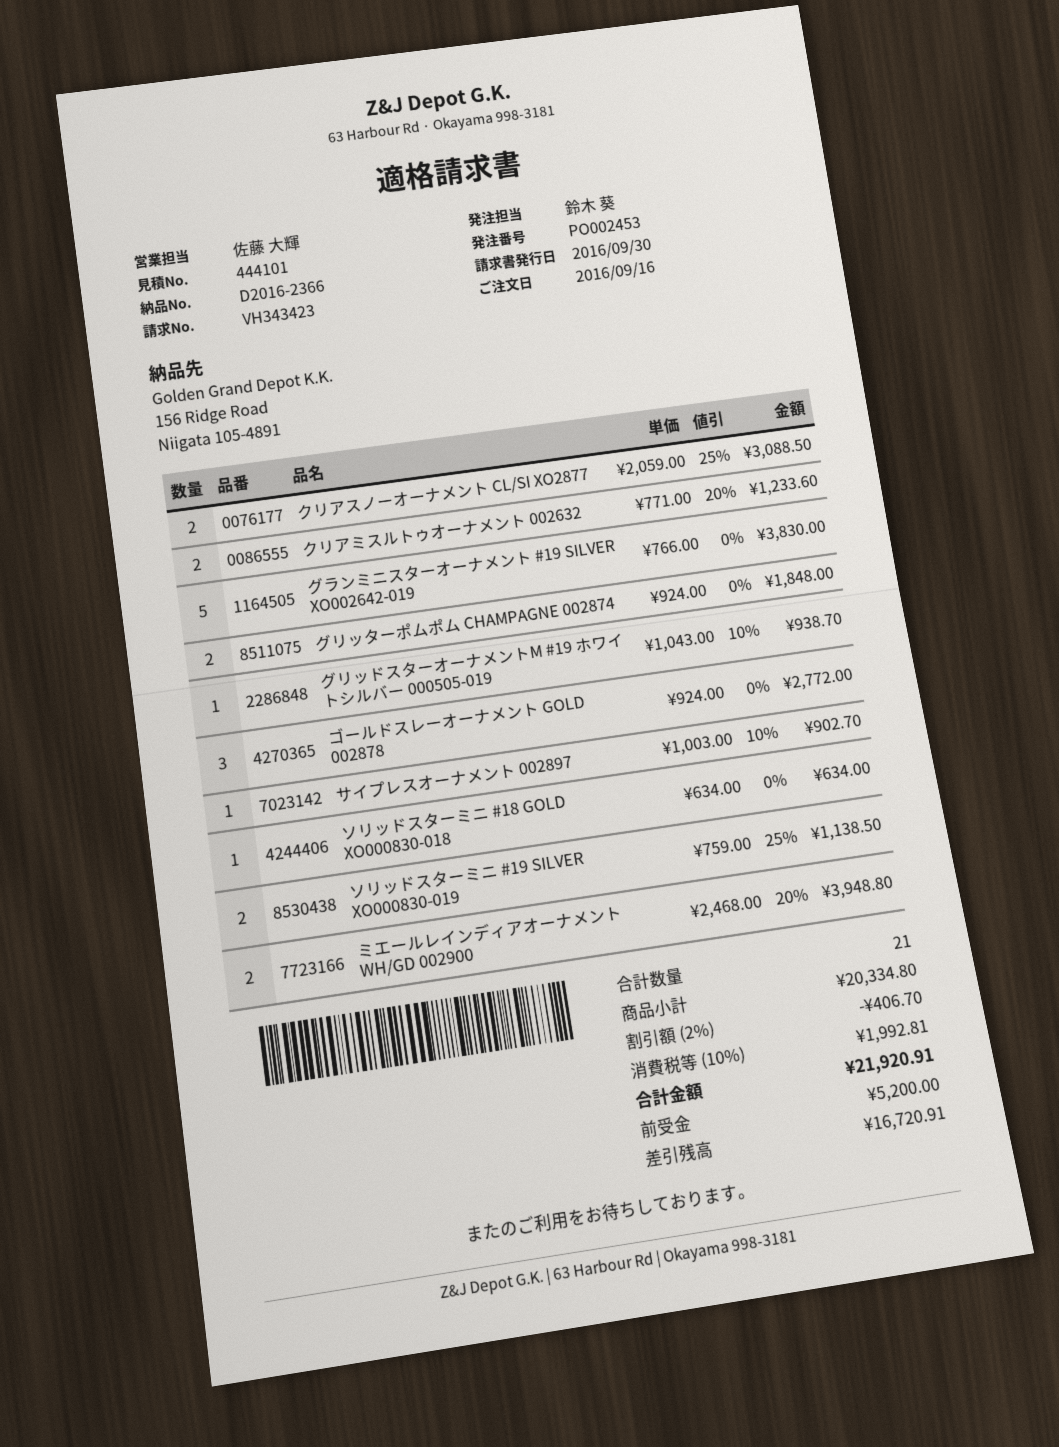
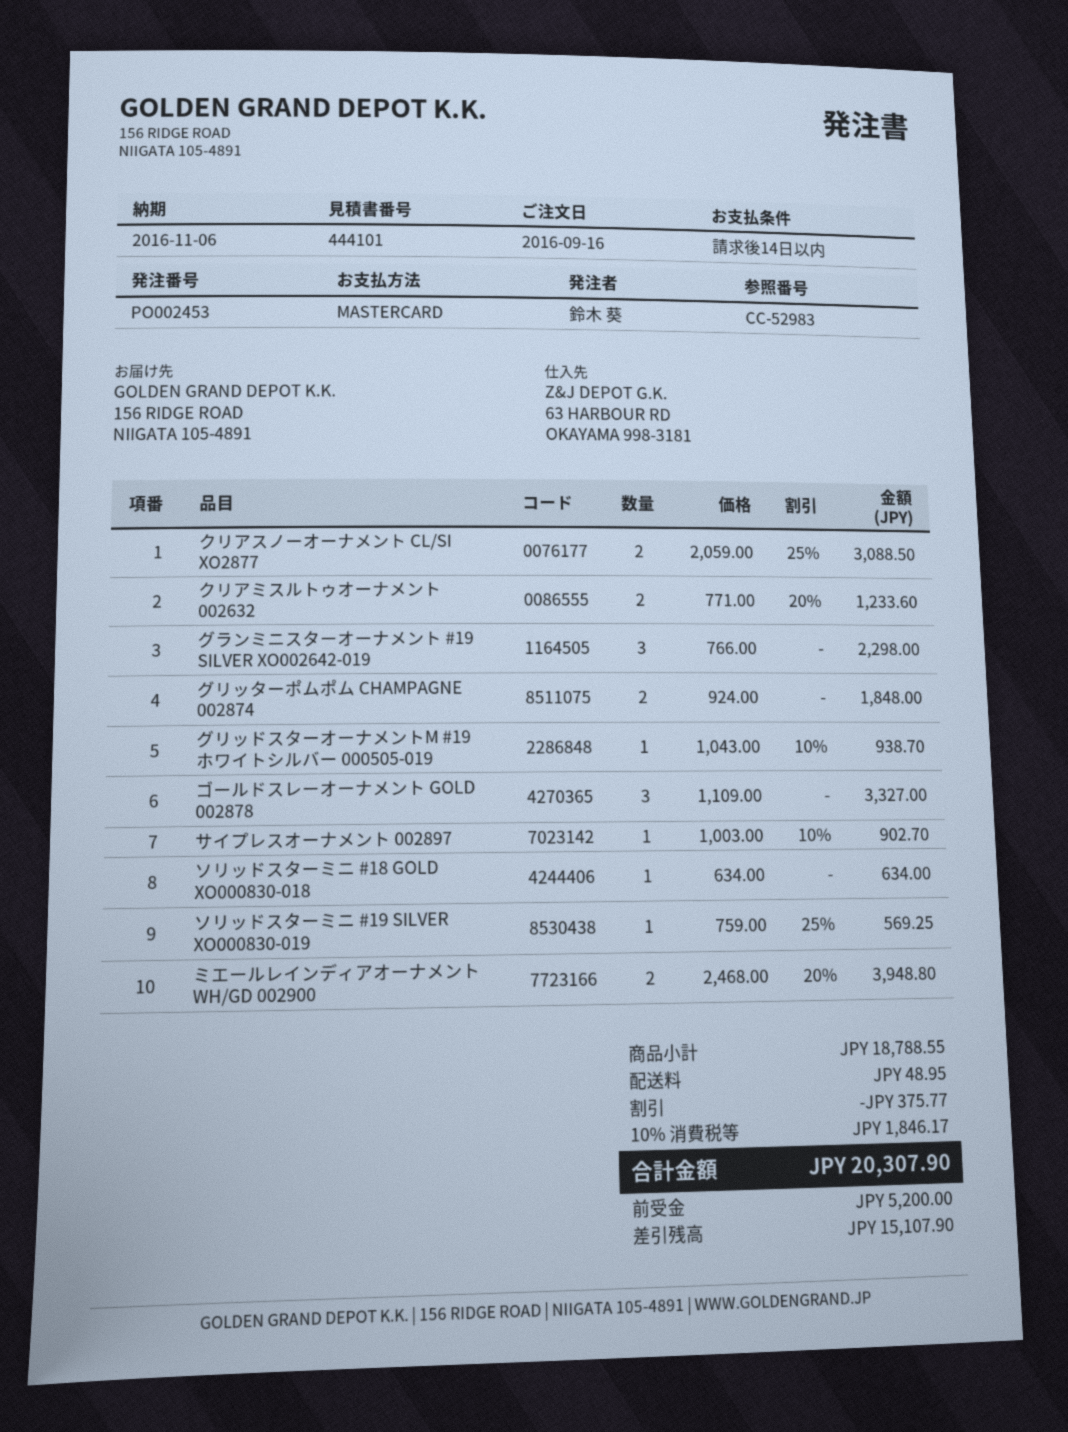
グランミニスターオーナメント #19 SILVER XO002642-019: 5 x 766.00 = 3830.00 -> 3 x 766.00 = 2298.00
ゴールドスレーオーナメント GOLD 002878: 3 x 924.00 = 2772.00 -> 3 x 1109.00 = 3327.00
ソリッドスターミニ #19 SILVER XO000830-019: 2 x 759.00 - 25% = 1138.50 -> 1 x 759.00 - 25% = 569.25
subtotal: 20334.80 -> 18788.55
discount: 406.70 -> 375.77
shipping: none -> 48.95
tax: 10% = 1992.81 -> 10% = 1846.17
total: 21920.91 -> 20307.90
balance: 16720.91 -> 15107.90

